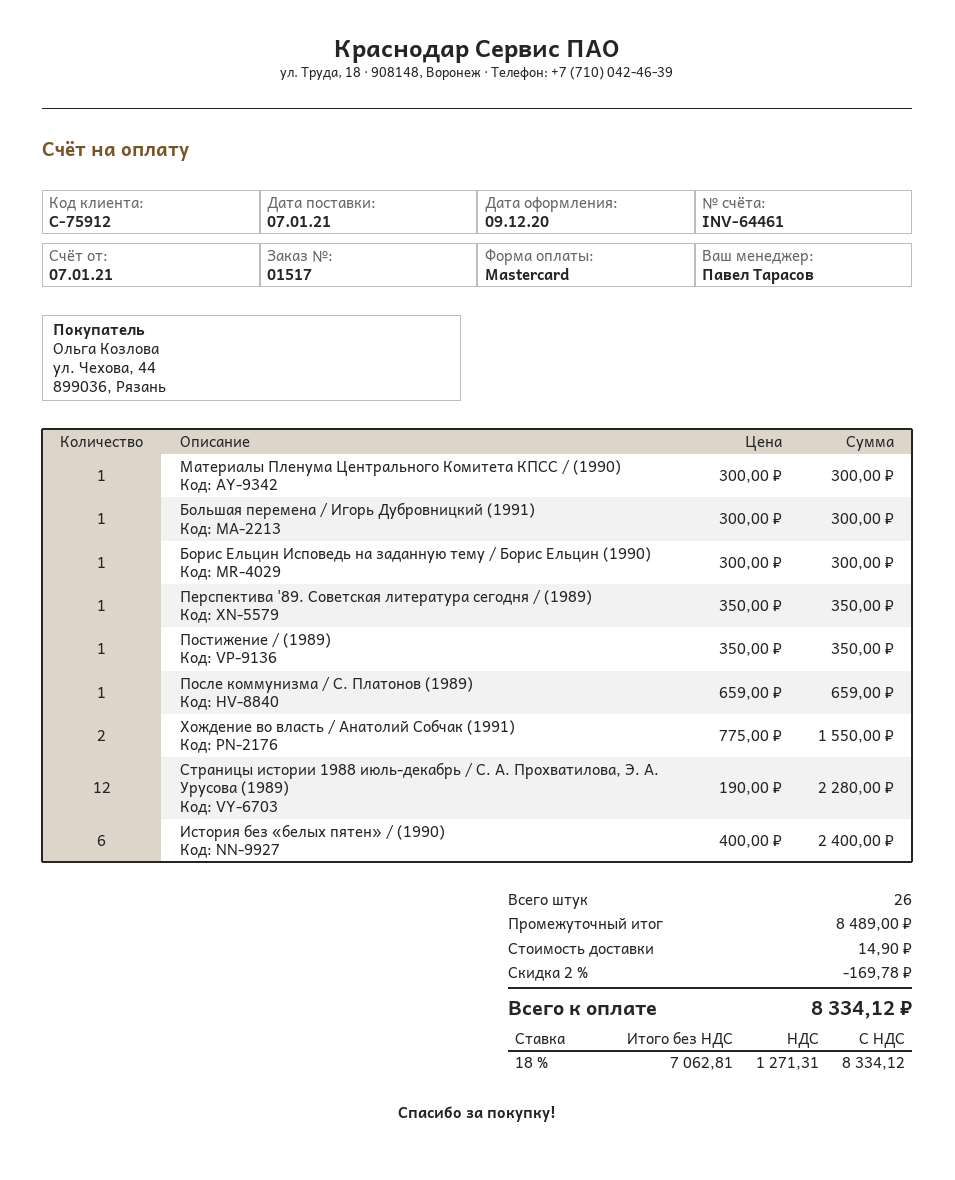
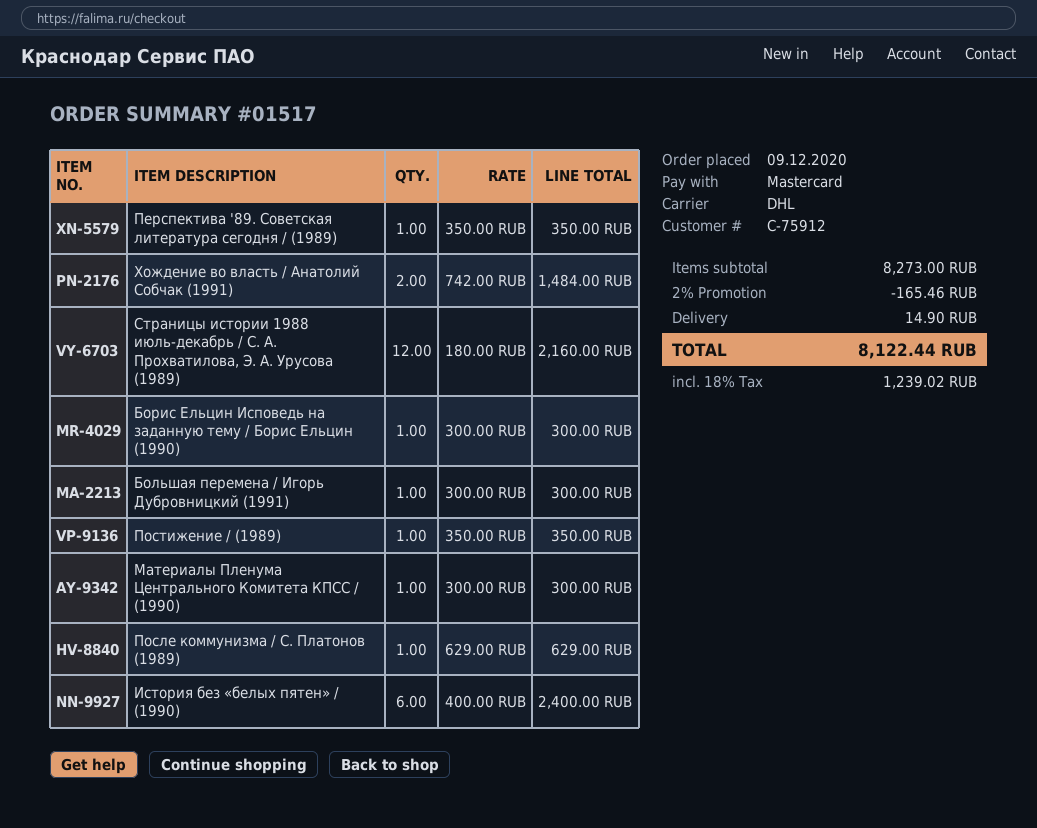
После коммунизма / С. Платонов (1989): 1 x 659.00 = 659.00 -> 1 x 629.00 = 629.00
Хождение во власть / Анатолий Собчак (1991): 2 x 775.00 = 1550.00 -> 2 x 742.00 = 1484.00
Страницы истории 1988 июль-декабрь / С. А. Прохватилова, Э. А. Урусова (1989): 12 x 190.00 = 2280.00 -> 12 x 180.00 = 2160.00
subtotal: 8489.00 -> 8273.00
discount: 2% = 169.78 -> 2% = 165.46
tax: 18% = 1271.31 -> 18% = 1239.02
total: 8334.12 -> 8122.44

